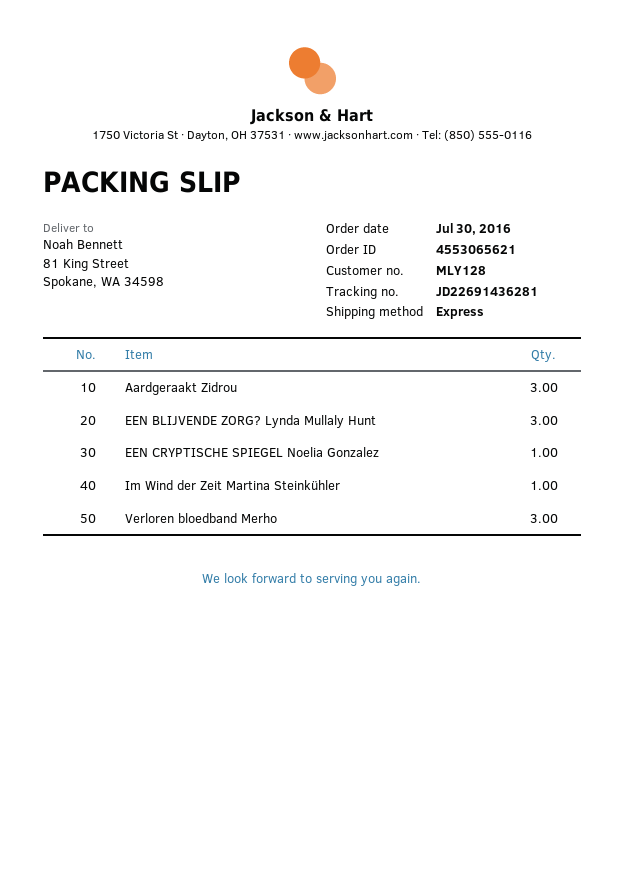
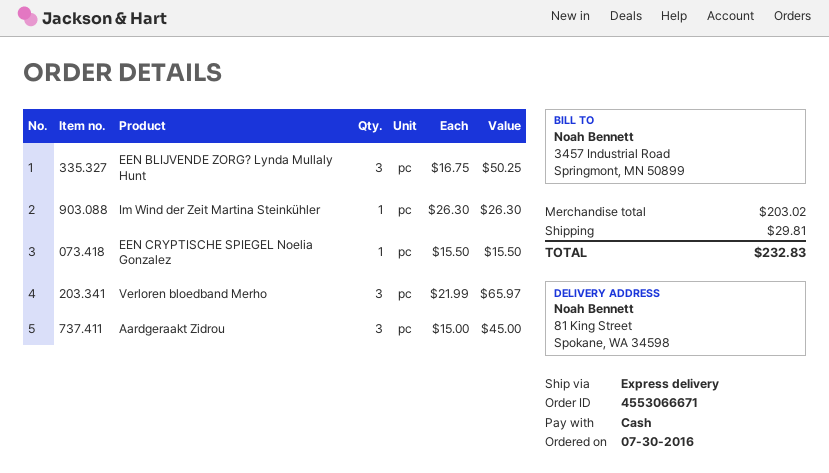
order number: 4553065621 -> 4553066671

